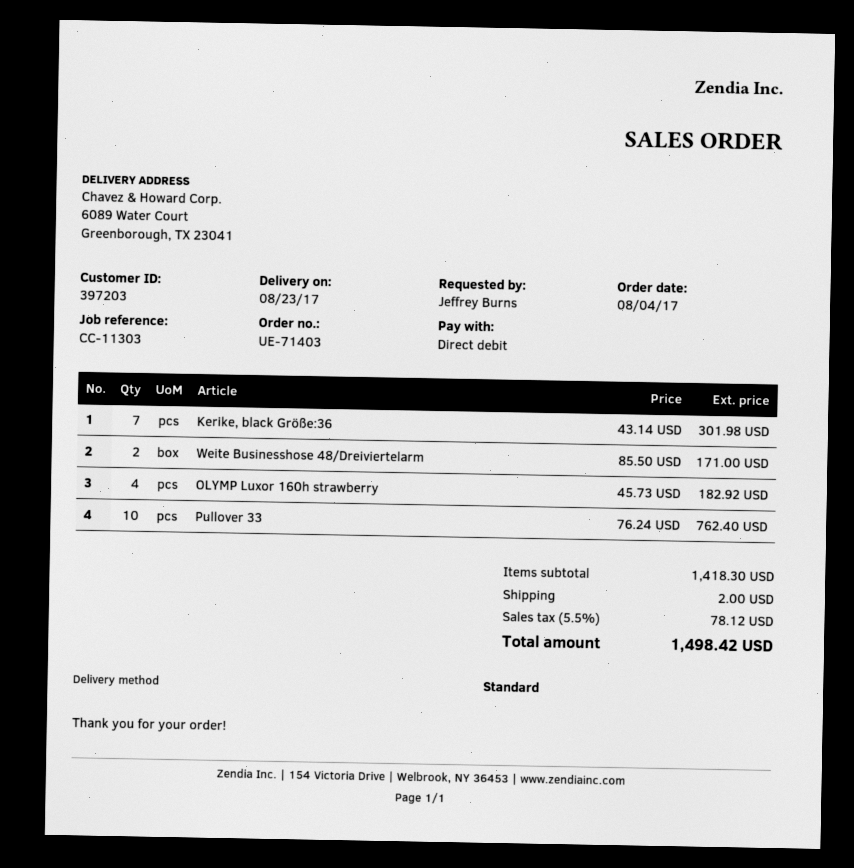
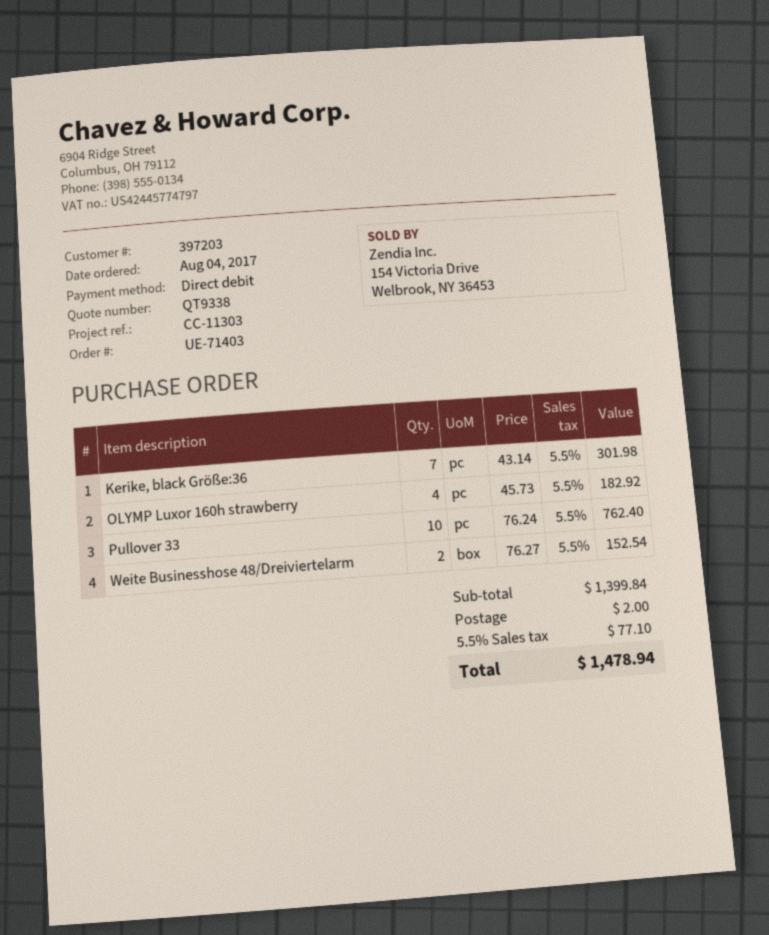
Weite Businesshose 48/Dreiviertelarm: 2 x 85.50 = 171.00 -> 2 x 76.27 = 152.54
subtotal: 1418.30 -> 1399.84
tax: 5.5% = 78.12 -> 5.5% = 77.10
total: 1498.42 -> 1478.94

